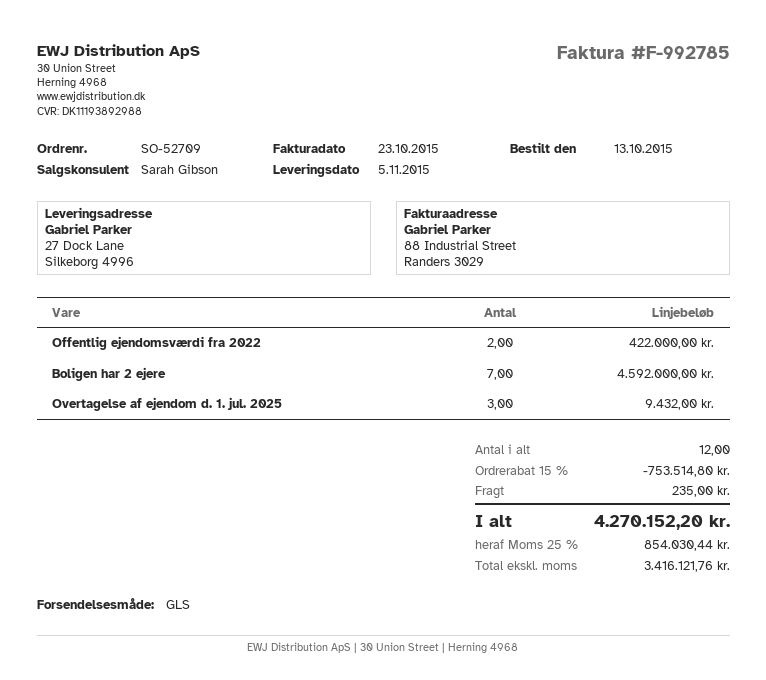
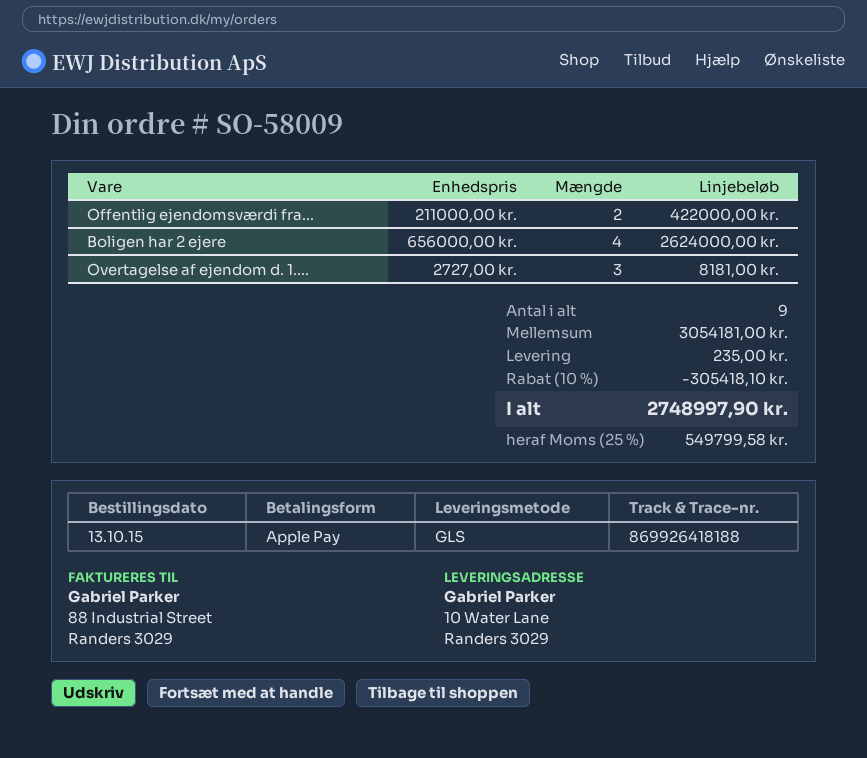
order number: SO-52709 -> SO-58009
ship to: 27 Dock Lane, Silkeborg 4996 -> 10 Water Lane, Randers 3029
Boligen har 2 ejere: 7 for 4592000.00 -> 4 for 2624000.00
Overtagelse af ejendom d. 1. jul. 2025: 3 for 9432.00 -> 3 for 8181.00
total quantity: 12 -> 9
discount: 15% = 753514.80 -> 10% = 305418.10
tax: 25% = 854030.44 -> 25% = 549799.58
total: 4270152.20 -> 2748997.90

